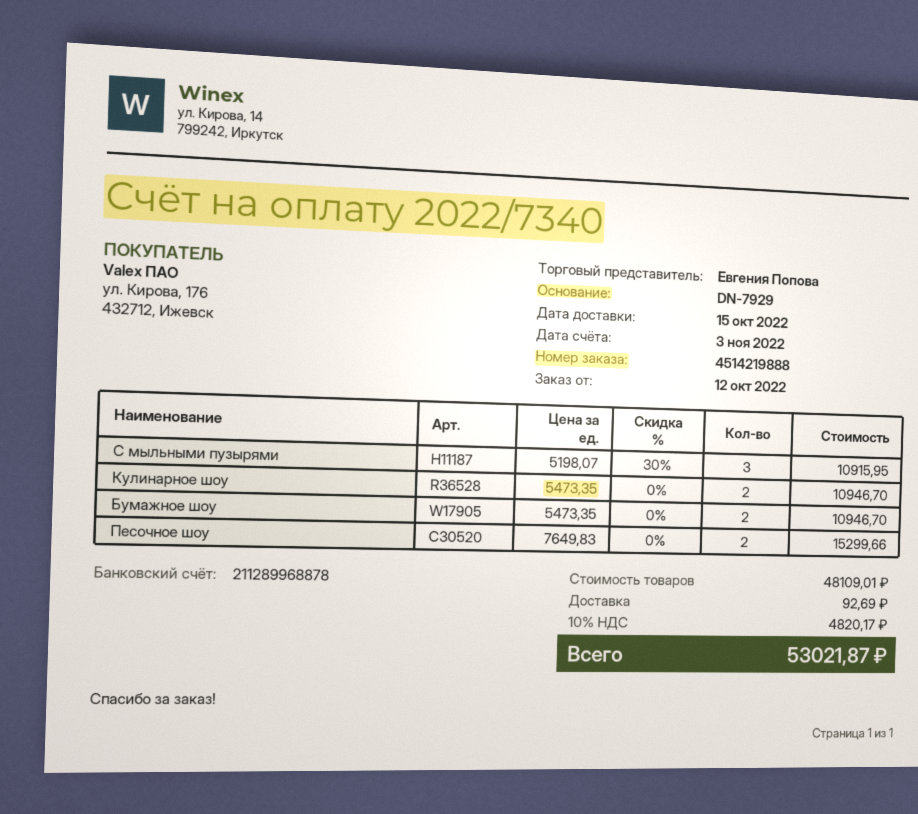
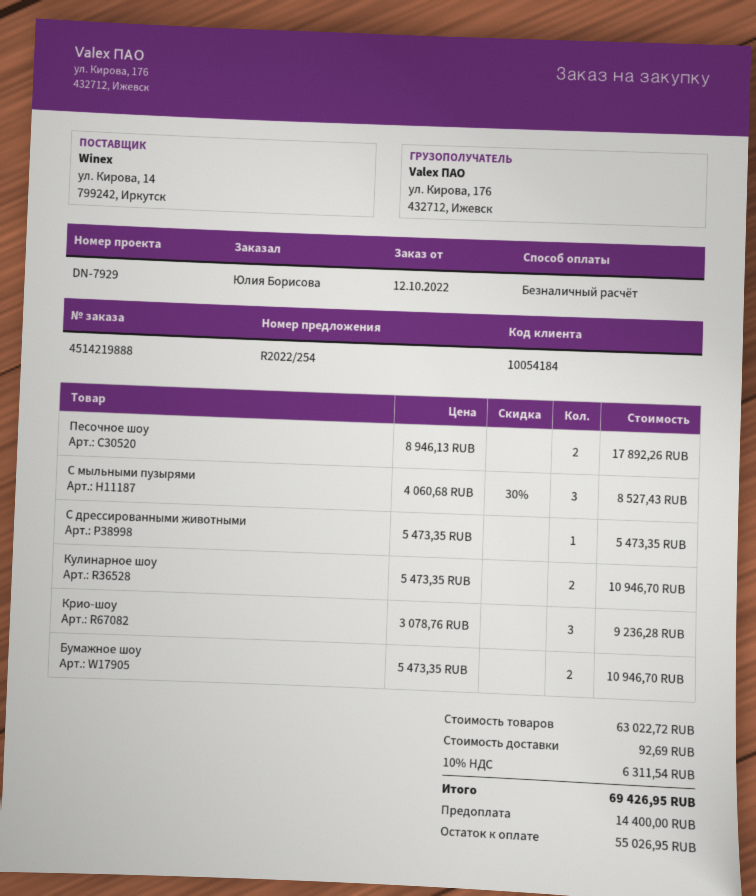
С мыльными пузырями: 3 x 5198.07 - 30% = 10915.95 -> 3 x 4060.68 - 30% = 8527.43
Песочное шоу: 2 x 7649.83 = 15299.66 -> 2 x 8946.13 = 17892.26
С дрессированными животными: none -> 1 x 5473.35 = 5473.35
Крио-шоу: none -> 3 x 3078.76 = 9236.28
subtotal: 48109.01 -> 63022.72
tax: 10% = 4820.17 -> 10% = 6311.54
total: 53021.87 -> 69426.95

